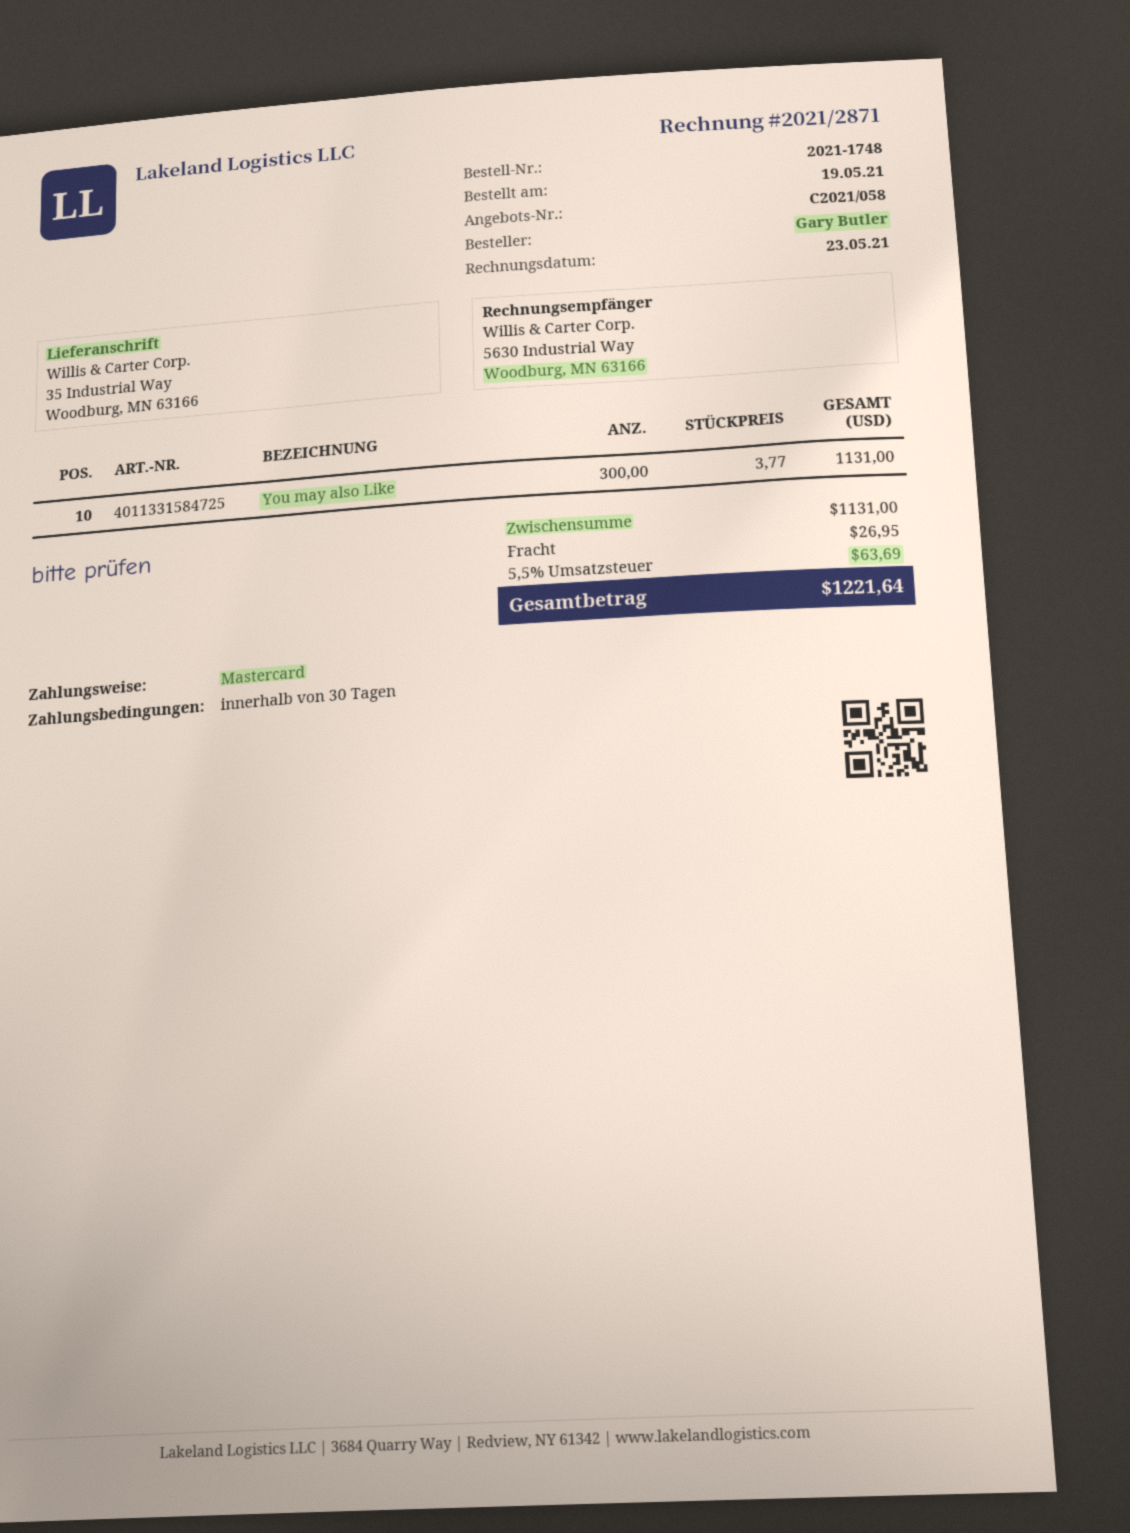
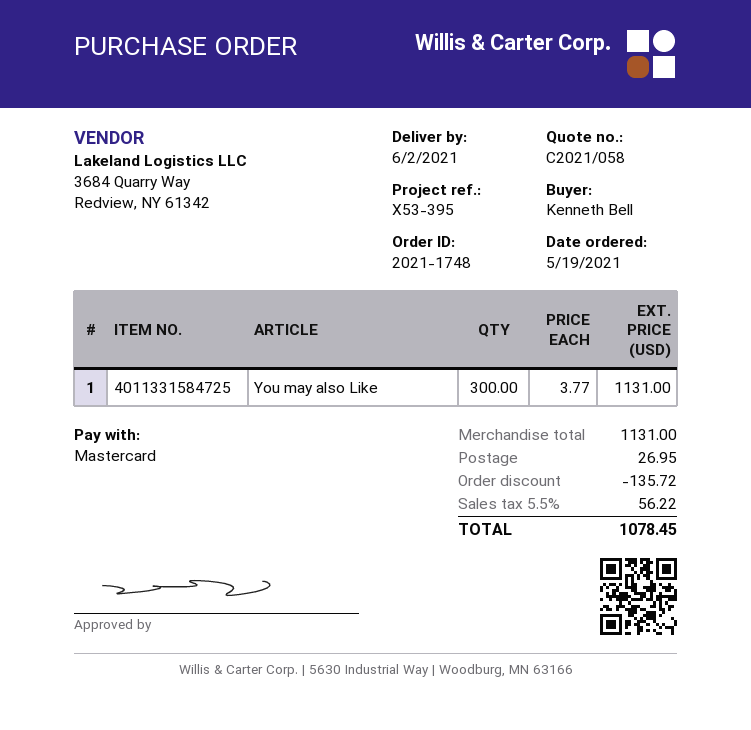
ordered by: Gary Butler -> Kenneth Bell
discount: none -> 135.72
tax: 5.5% = 63.69 -> 5.5% = 56.22
total: 1221.64 -> 1078.45

